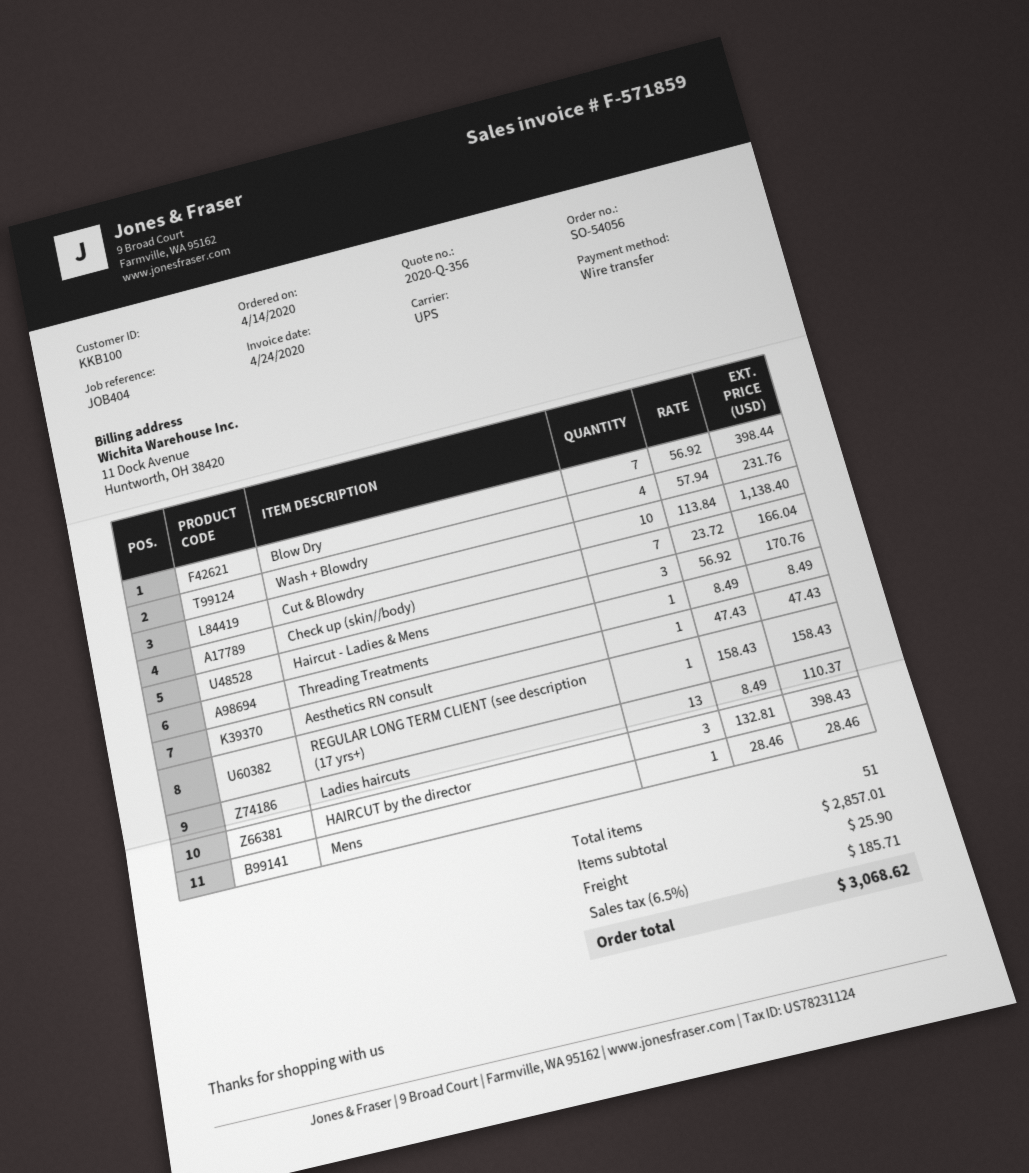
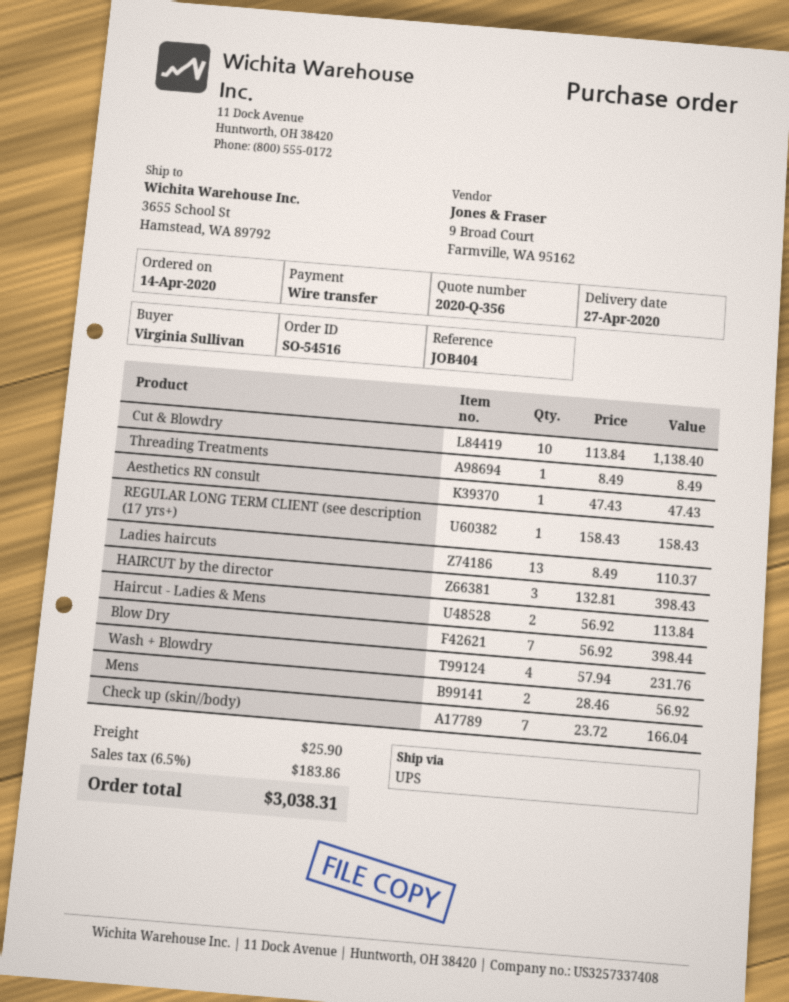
order number: SO-54056 -> SO-54516
Haircut - Ladies & Mens: 3 x 56.92 = 170.76 -> 2 x 56.92 = 113.84
Mens: 1 x 28.46 = 28.46 -> 2 x 28.46 = 56.92
tax: 6.5% = 185.71 -> 6.5% = 183.86
total: 3068.62 -> 3038.31

